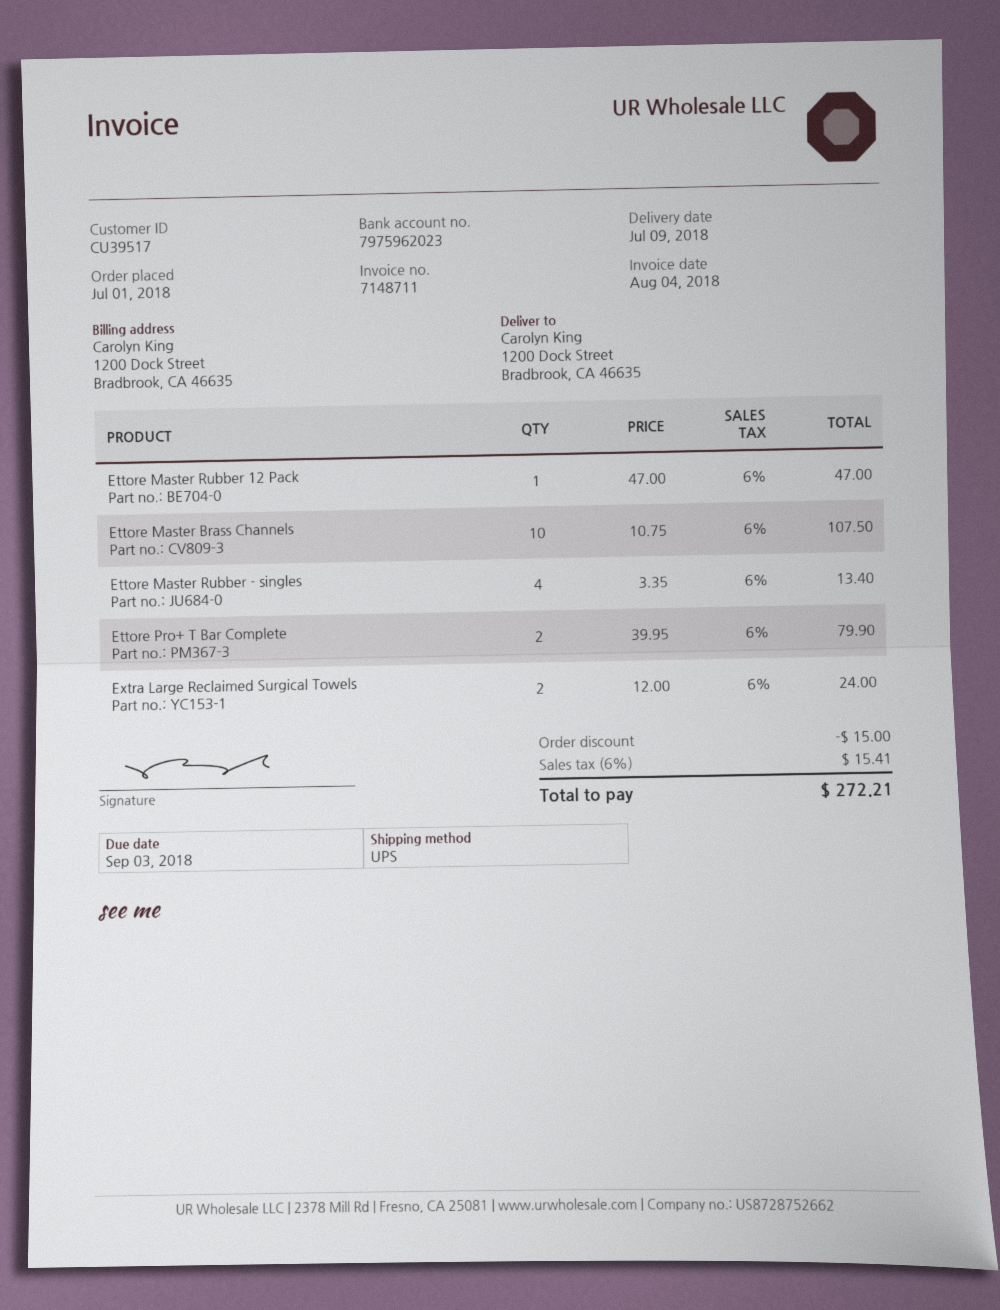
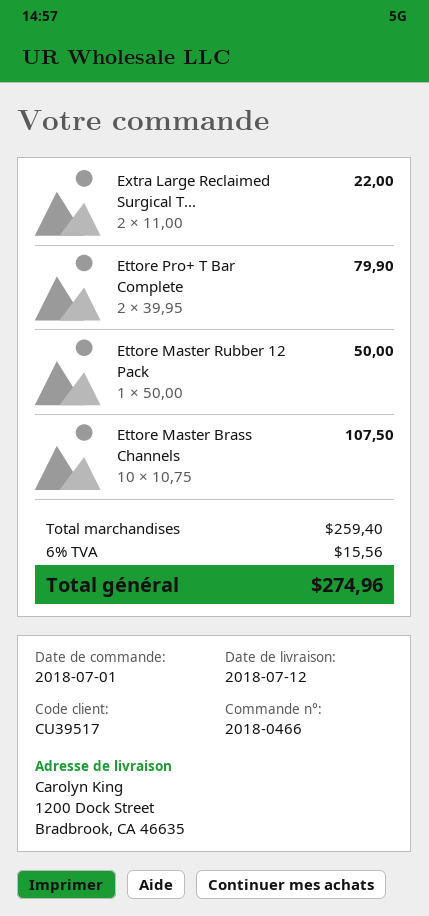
delivery date: 2018-07-09 -> 2018-07-12
Ettore Master Rubber 12 Pack: 1 x 47.00 = 47.00 -> 1 x 50.00 = 50.00
Ettore Master Rubber - singles: 4 x 3.35 = 13.40 -> none
Extra Large Reclaimed Surgical Towels: 2 x 12.00 = 24.00 -> 2 x 11.00 = 22.00
discount: 15.00 -> none
tax: 6% = 15.41 -> 6% = 15.56
total: 272.21 -> 274.96

